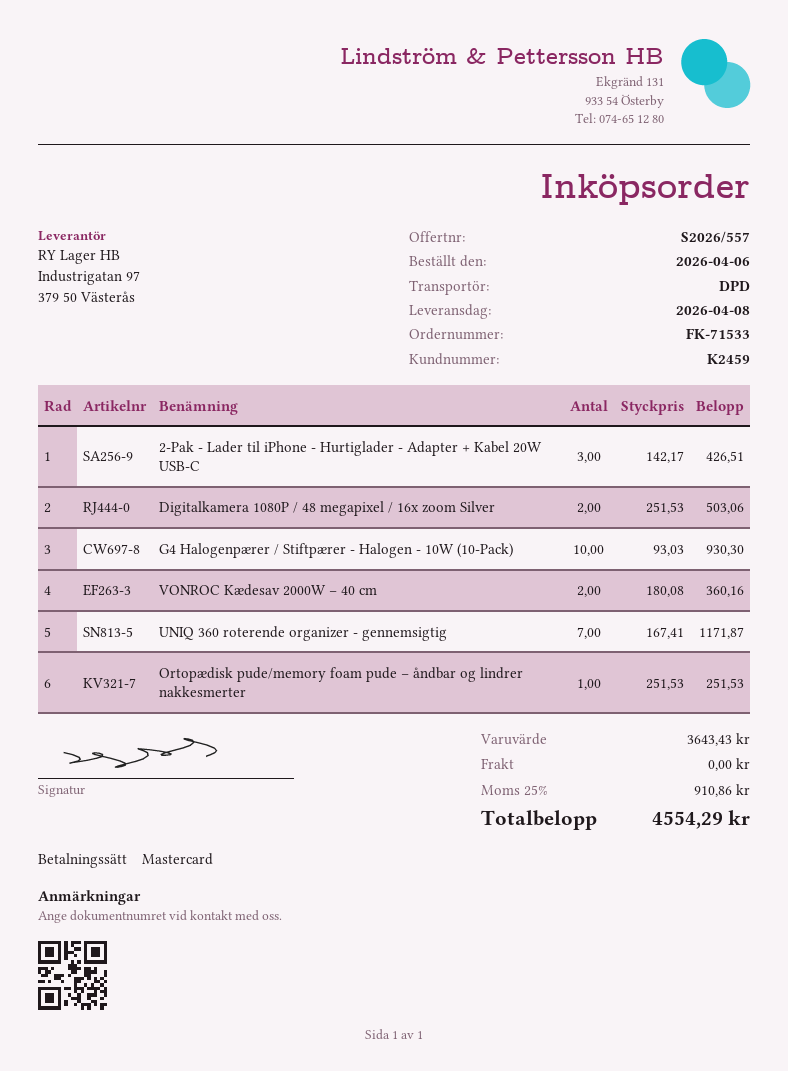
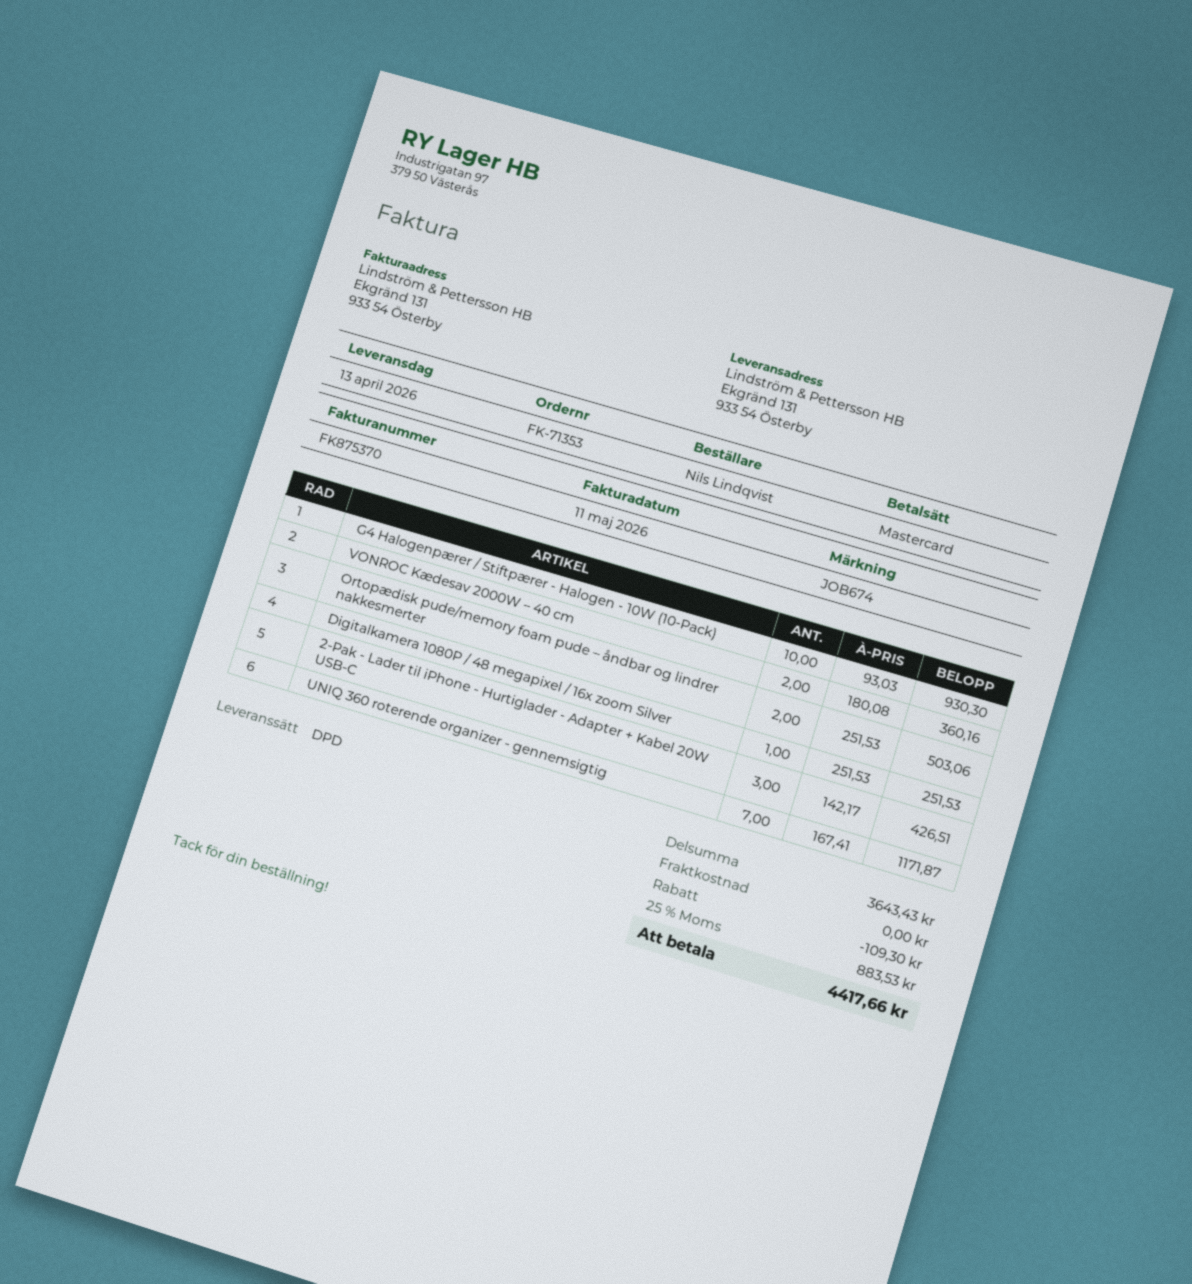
order number: FK-71533 -> FK-71353
delivery date: 2026-04-08 -> 2026-04-13
Digitalkamera 1080P / 48 megapixel / 16x zoom Silver: 2 x 251.53 = 503.06 -> 1 x 251.53 = 251.53
Ortopædisk pude/memory foam pude – åndbar og lindrer nakkesmerter: 1 x 251.53 = 251.53 -> 2 x 251.53 = 503.06
discount: none -> 109.30
tax: 25% = 910.86 -> 25% = 883.53
total: 4554.29 -> 4417.66

